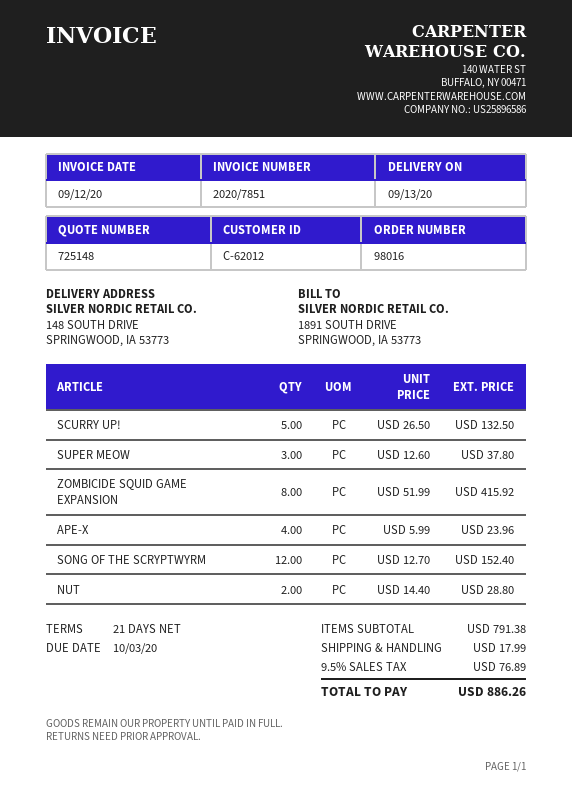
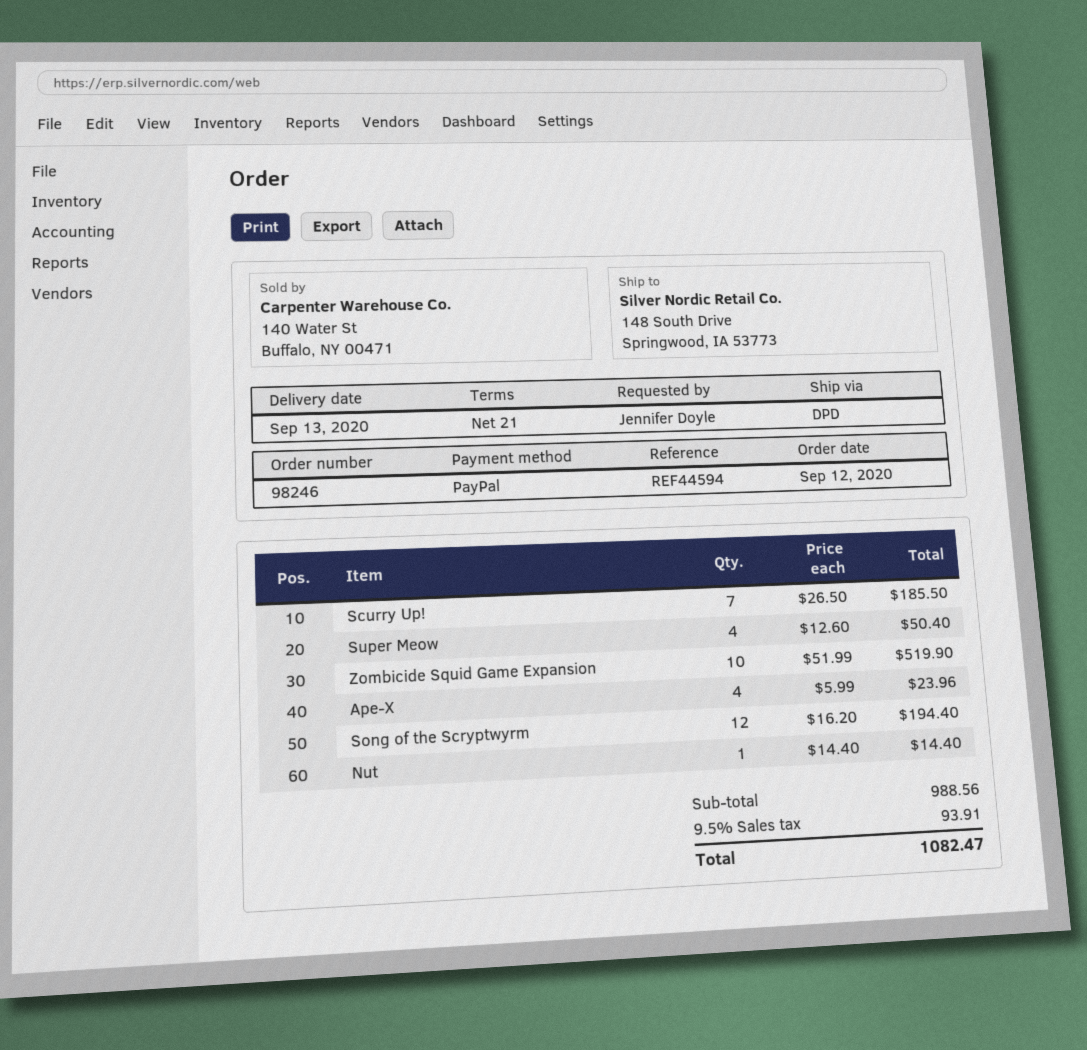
order number: 98016 -> 98246
SCURRY UP!: 5 x 26.50 = 132.50 -> 7 x 26.50 = 185.50
SUPER MEOW: 3 x 12.60 = 37.80 -> 4 x 12.60 = 50.40
ZOMBICIDE SQUID GAME EXPANSION: 8 x 51.99 = 415.92 -> 10 x 51.99 = 519.90
SONG OF THE SCRYPTWYRM: 12 x 12.70 = 152.40 -> 12 x 16.20 = 194.40
NUT: 2 x 14.40 = 28.80 -> 1 x 14.40 = 14.40
subtotal: 791.38 -> 988.56
shipping: 17.99 -> none
tax: 9.5% = 76.89 -> 9.5% = 93.91
total: 886.26 -> 1082.47

